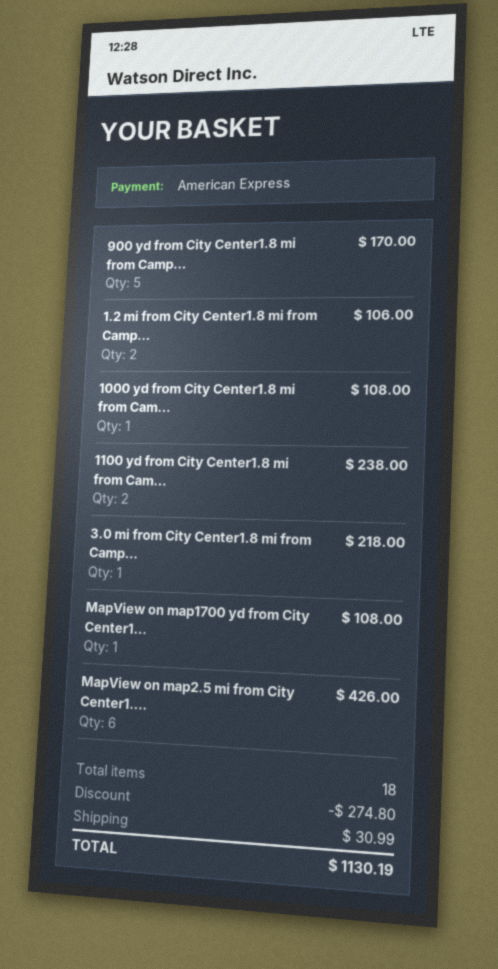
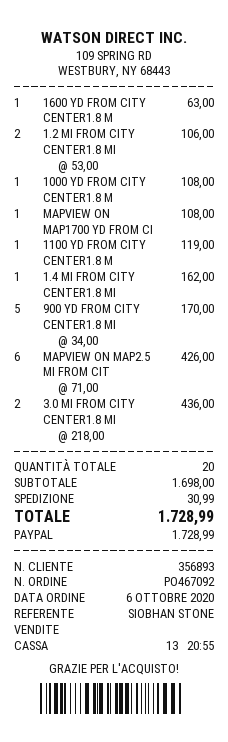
payment method: American Express -> PayPal
1100 yd from City Center1.8 mi from Cam...: 2 for 238.00 -> 1 for 119.00
3.0 mi from City Center1.8 mi from Camp...: 1 for 218.00 -> 2 for 436.00
1600 YD FROM CITY CENTER1.8 M: none -> 1 for 63.00
1.4 MI FROM CITY CENTER1.8 MI: none -> 1 for 162.00
total quantity: 18 -> 20
discount: 274.80 -> none
total: 1130.19 -> 1728.99

